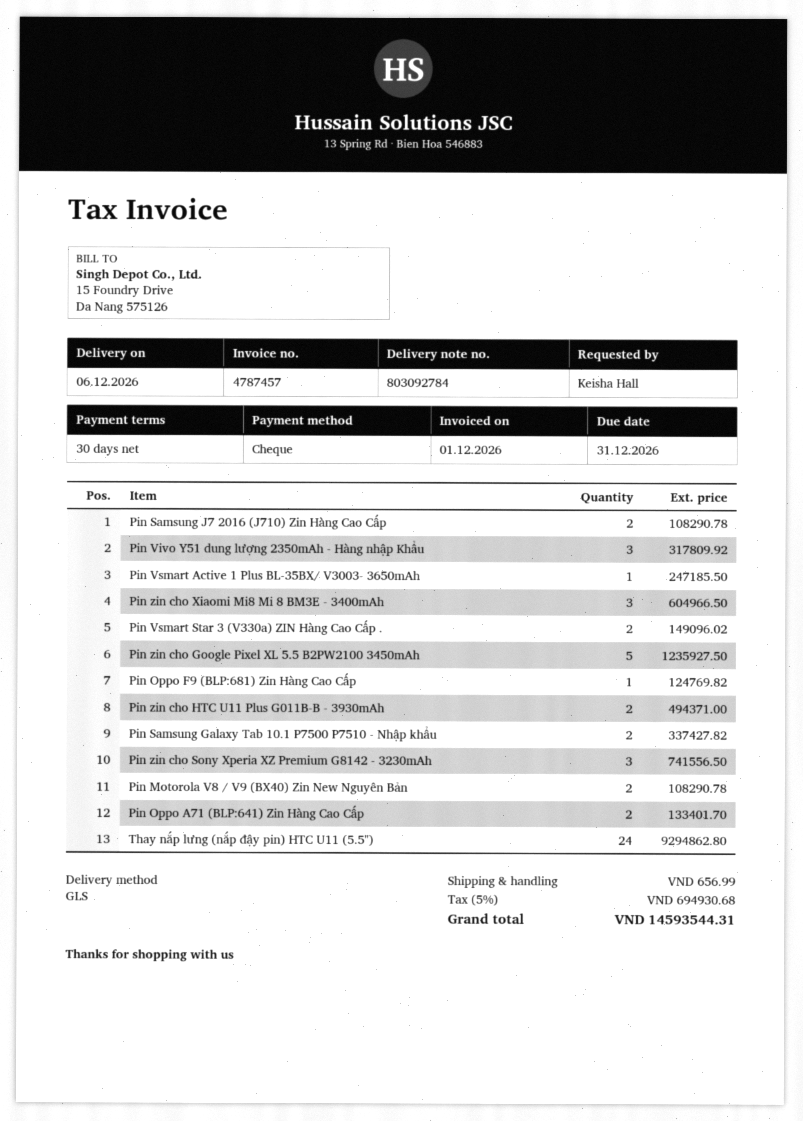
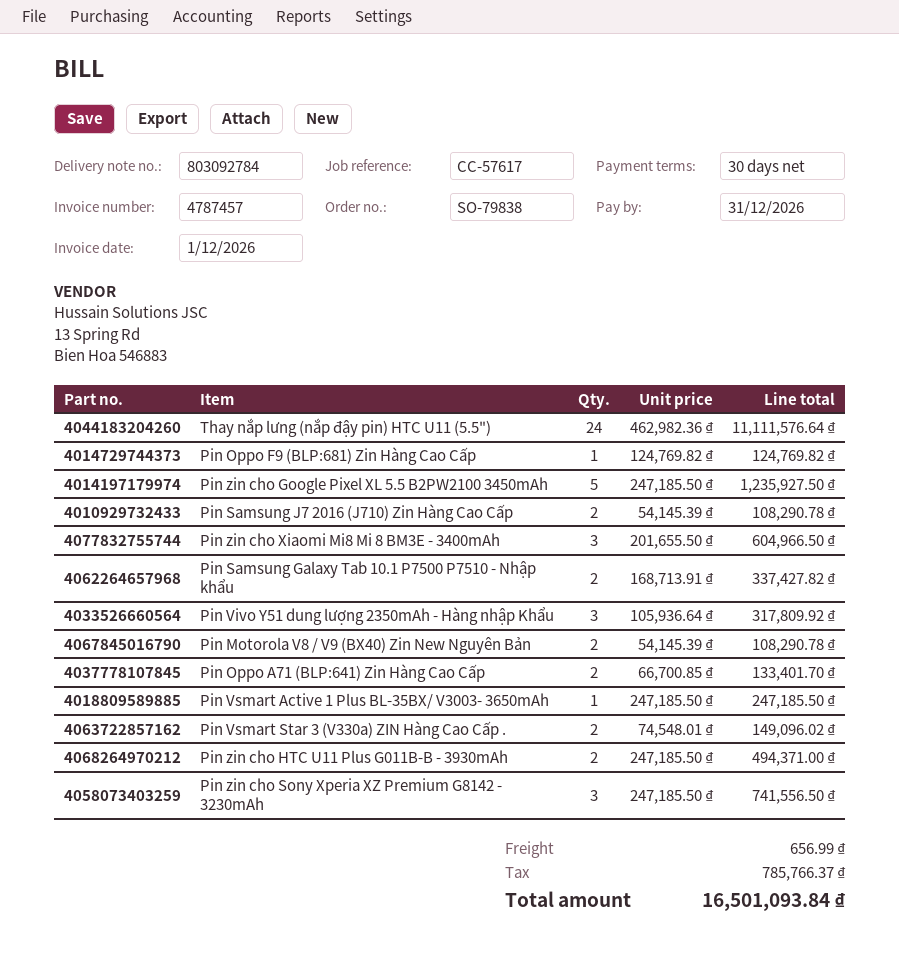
Thay nắp lưng (nắp đậy pin) HTC U11 (5.5"): 24 for 9294862.80 -> 24 for 11111576.64
tax: 694930.68 -> 785766.37
total: 14593544.31 -> 16501093.84

